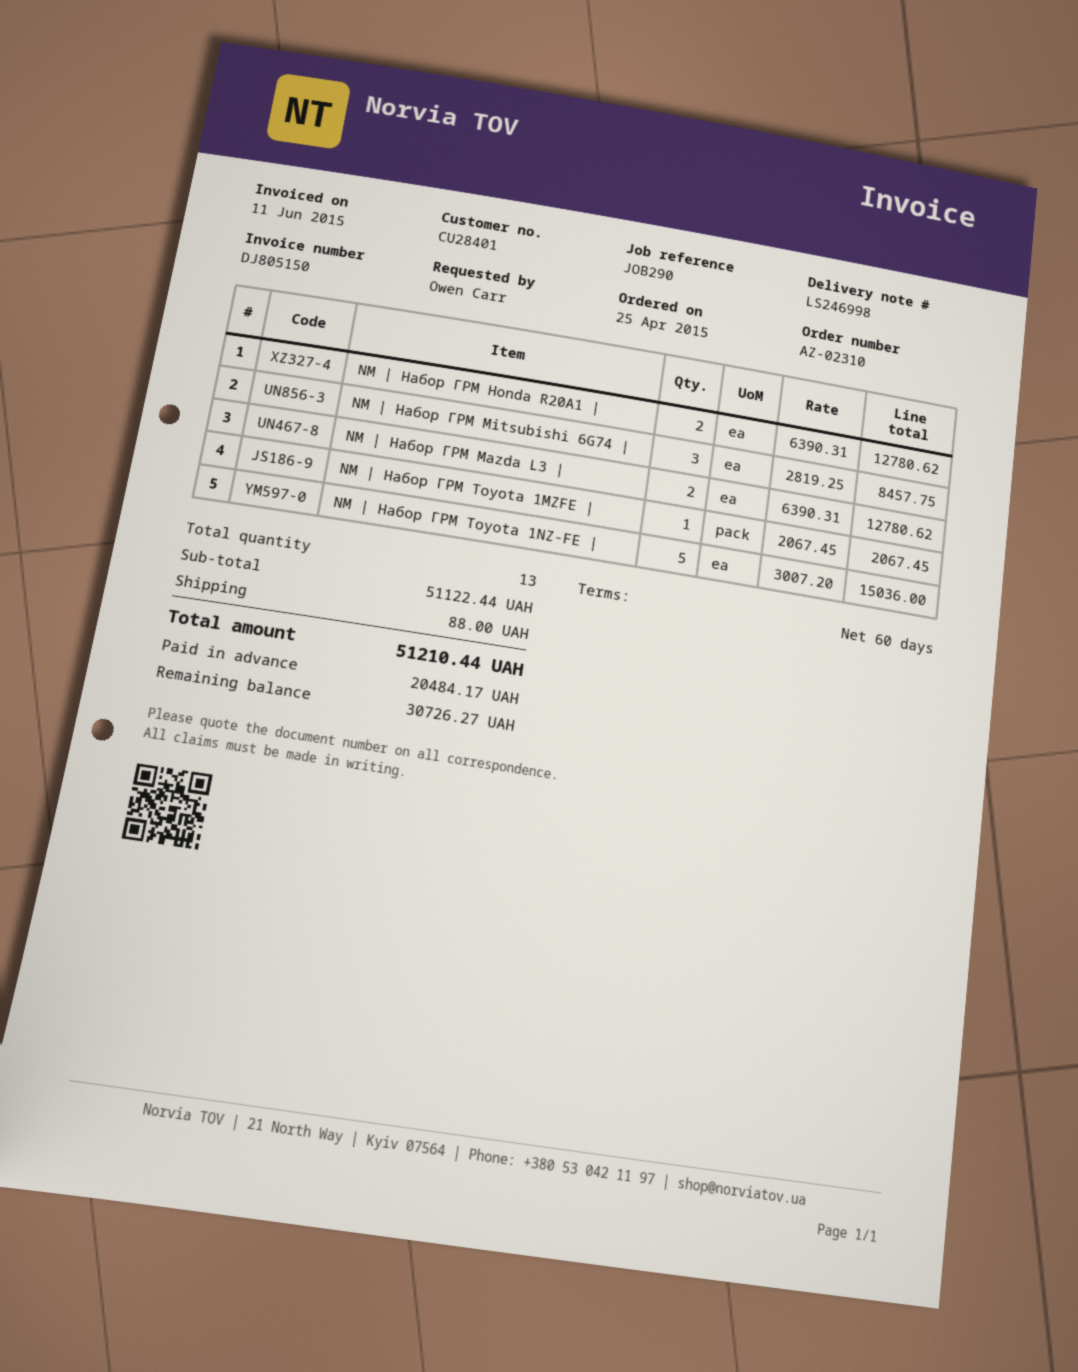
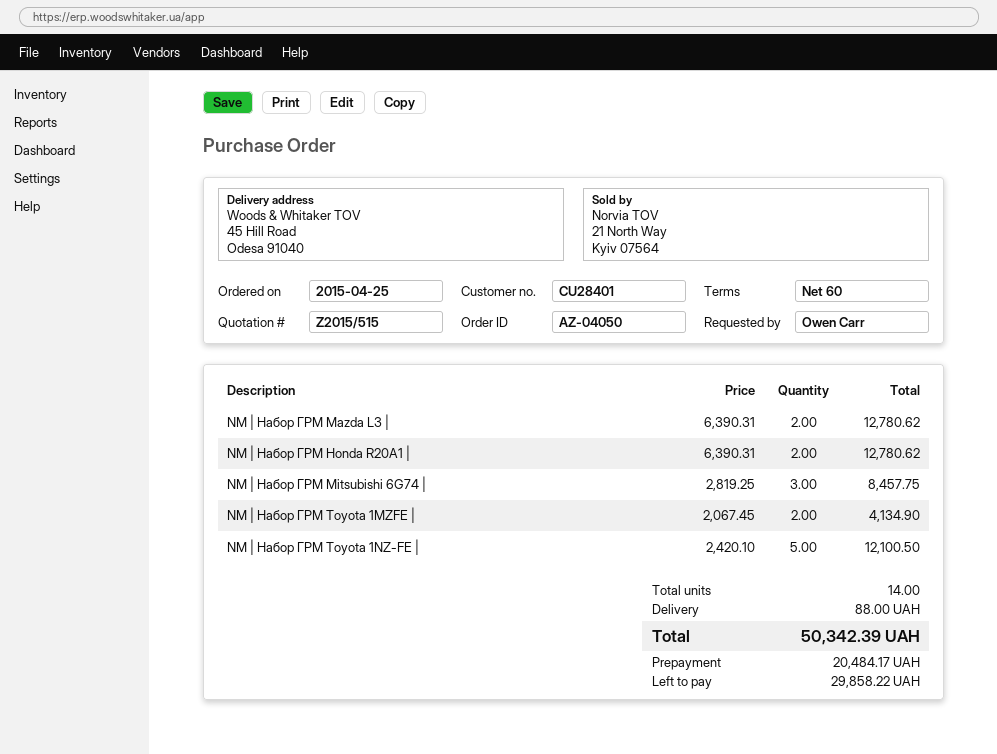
order number: AZ-02310 -> AZ-04050
NM | Набор ГРМ Toyota 1MZFE |: 1 x 2067.45 = 2067.45 -> 2 x 2067.45 = 4134.90
NM | Набор ГРМ Toyota 1NZ-FE |: 5 x 3007.20 = 15036.00 -> 5 x 2420.10 = 12100.50
total quantity: 13 -> 14
total: 51210.44 -> 50342.39
balance: 30726.27 -> 29858.22

